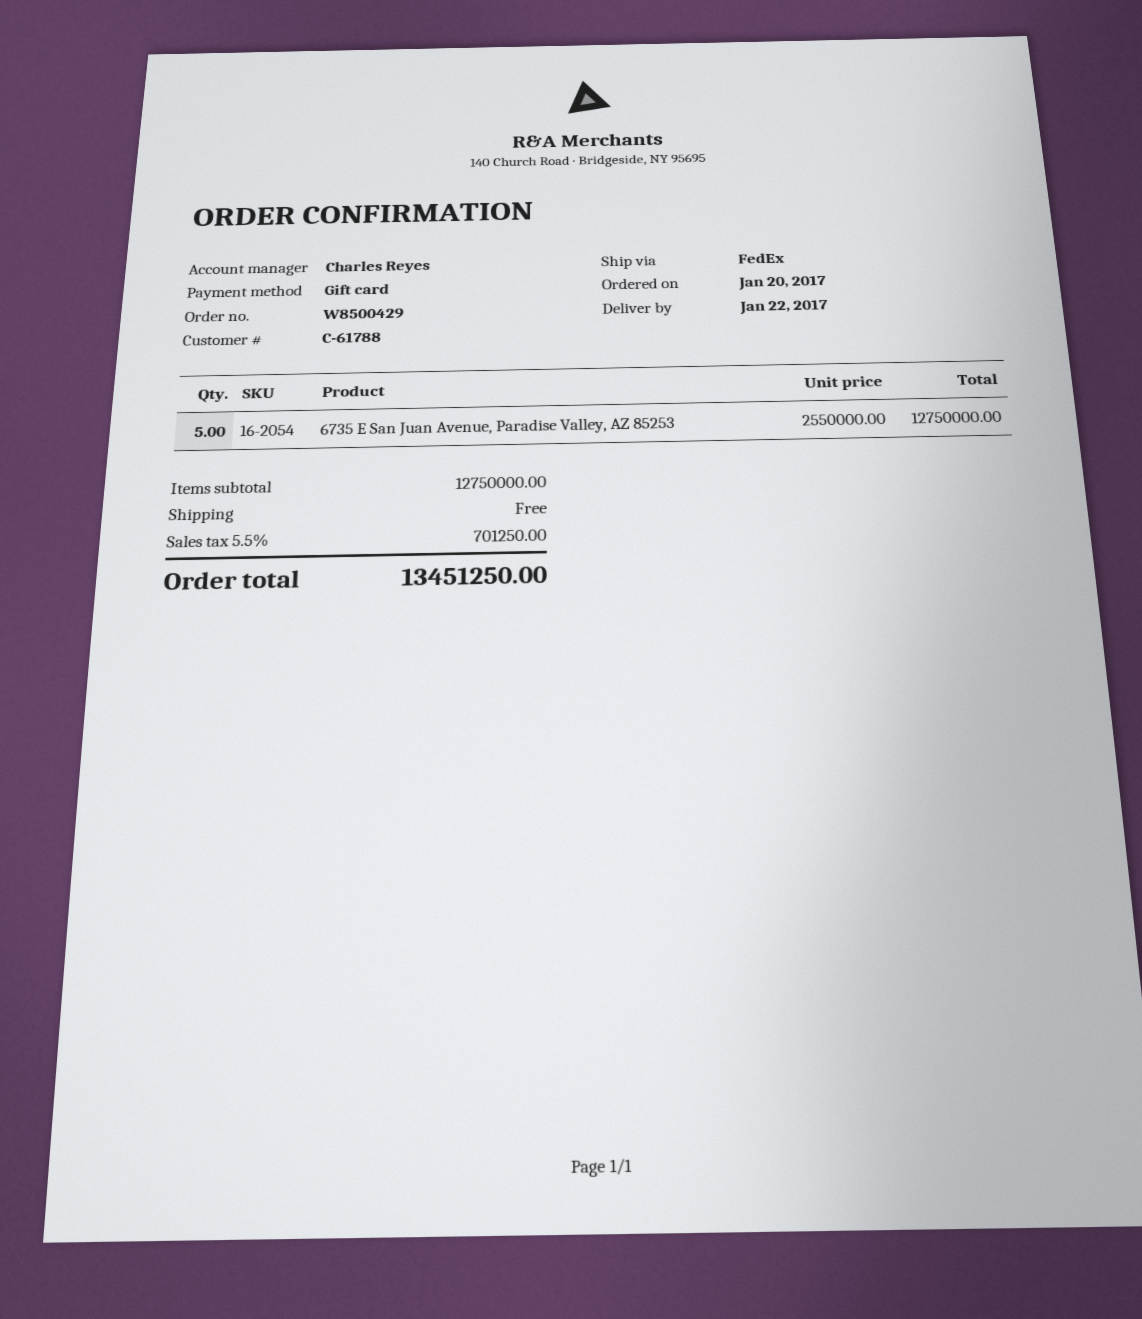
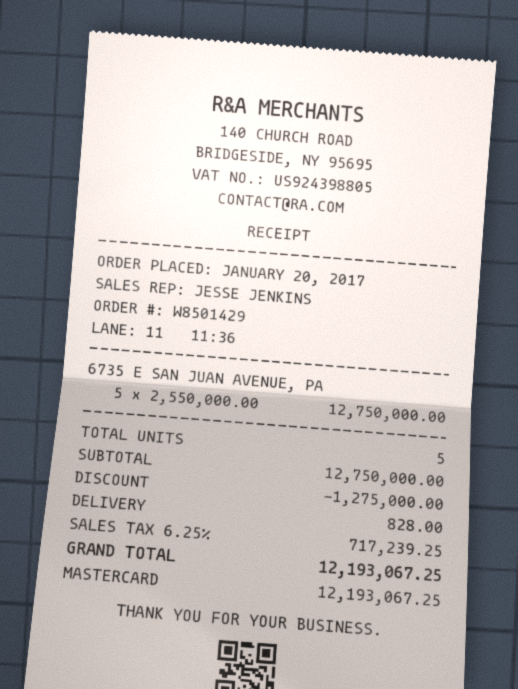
order number: W8500429 -> W8501429
sales rep: Charles Reyes -> JESSE JENKINS
payment method: gift card -> Mastercard
discount: none -> 1275000.00
shipping: 0.00 -> 828.00
tax: 5.5% = 701250.00 -> 6.25% = 717239.25
total: 13451250.00 -> 12193067.25

